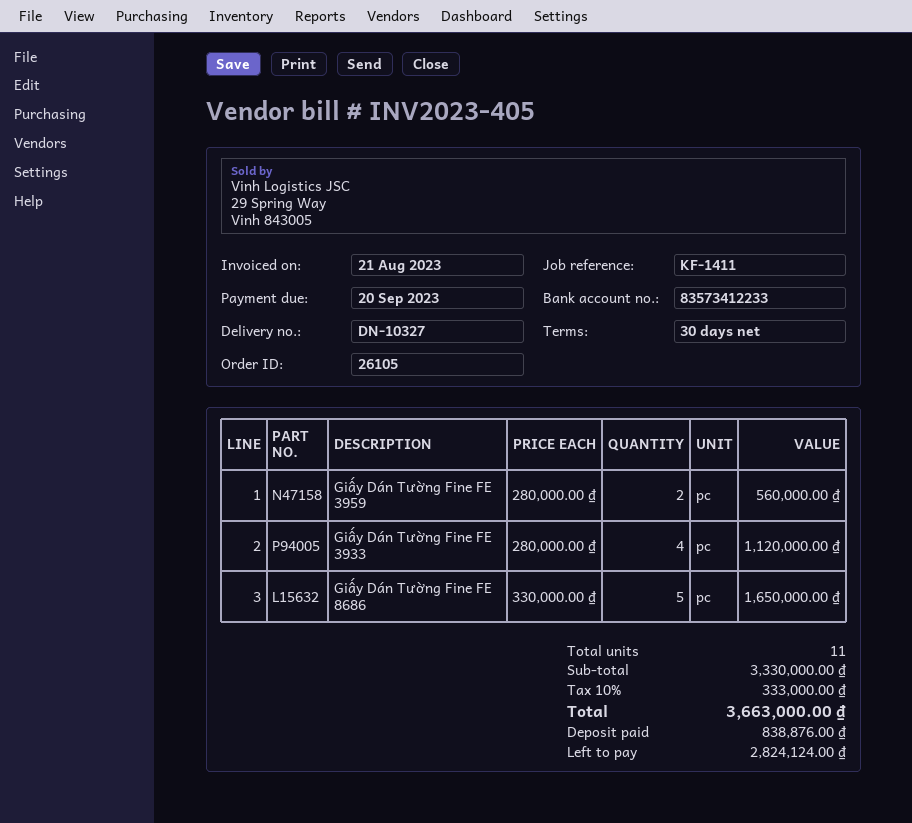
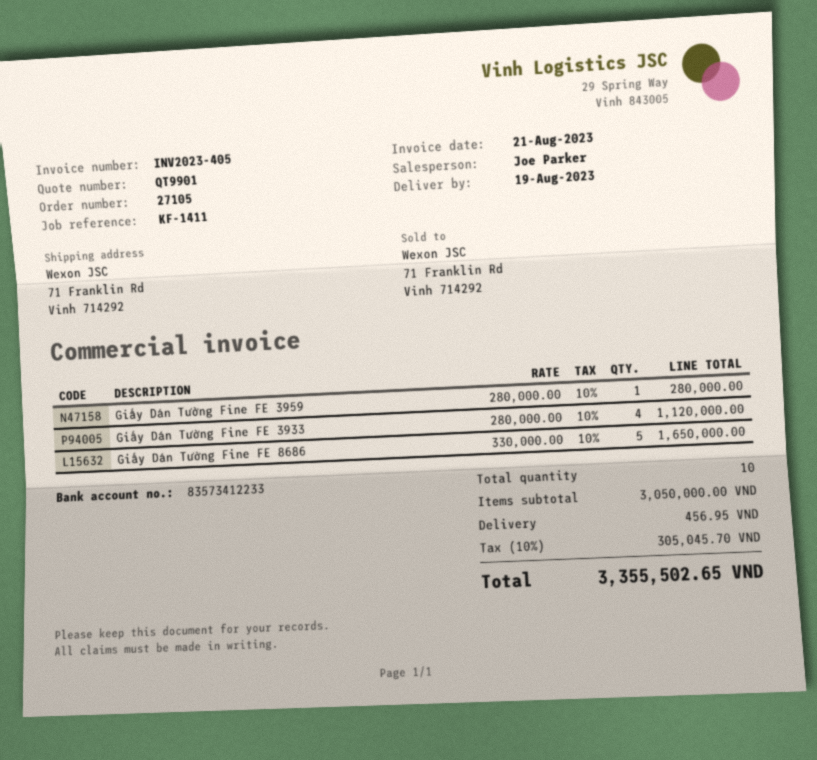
order number: 26105 -> 27105
Giấy Dán Tường Fine FE 3959: 2 x 280000.00 = 560000.00 -> 1 x 280000.00 = 280000.00
total quantity: 11 -> 10
subtotal: 3330000.00 -> 3050000.00
shipping: none -> 456.95
tax: 10% = 333000.00 -> 10% = 305045.70
total: 3663000.00 -> 3355502.65

